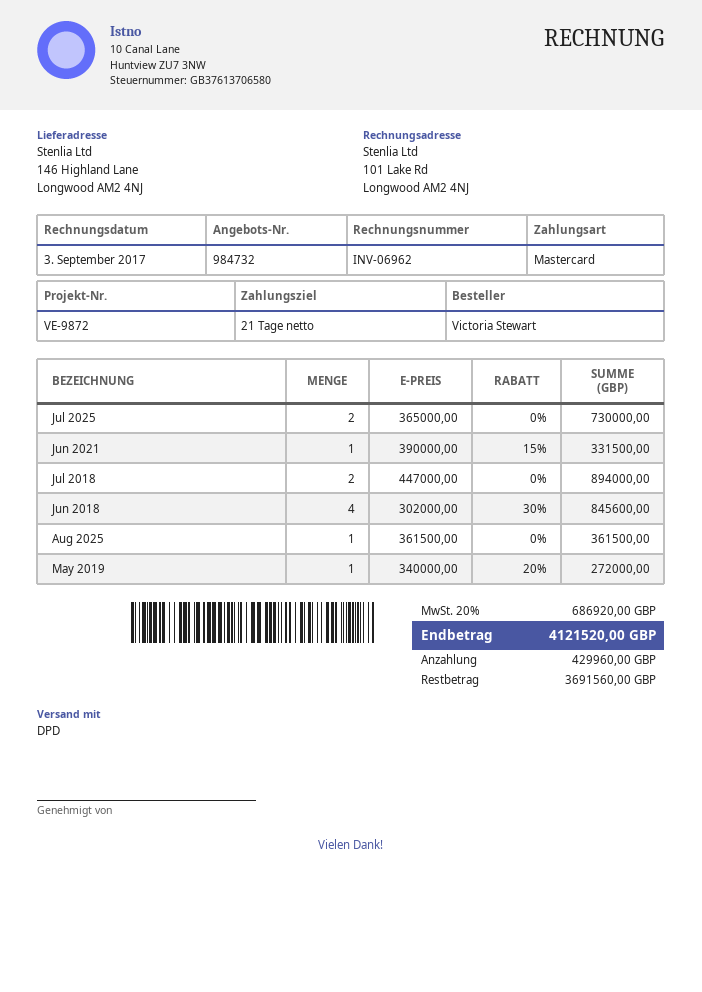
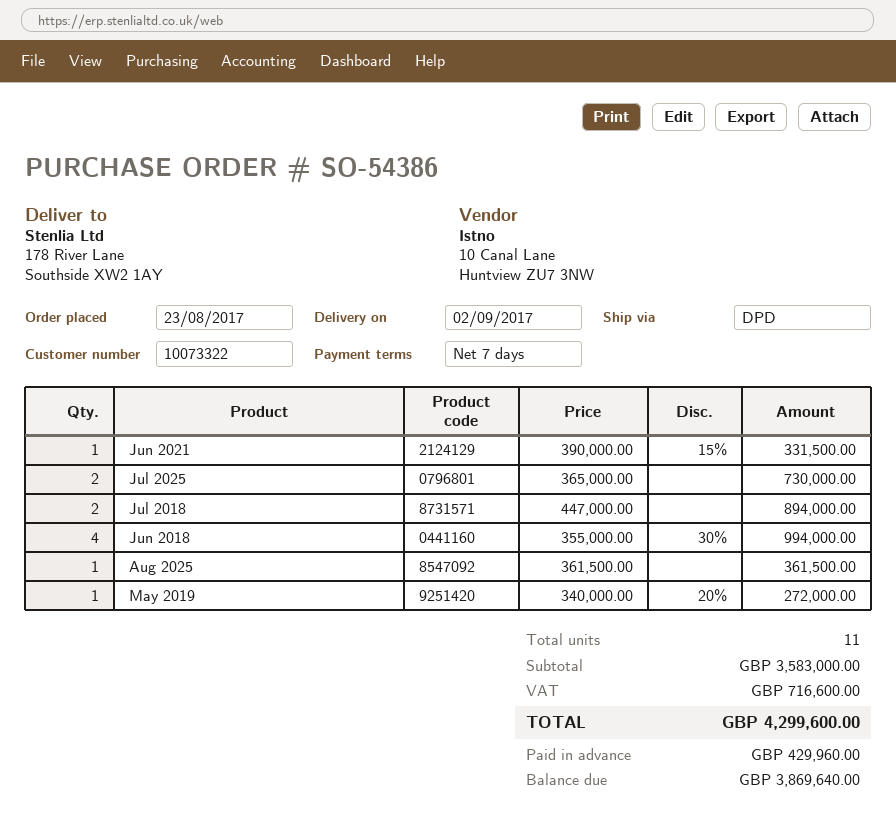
payment terms: 21 days -> 7 days
ship to: 146 Highland Lane, Longwood AM2 4NJ -> 178 River Lane, Southside XW2 1AY
Jun 2018: 4 x 302000.00 - 30% = 845600.00 -> 4 x 355000.00 - 30% = 994000.00
tax: 686920.00 -> 716600.00
total: 4121520.00 -> 4299600.00
balance: 3691560.00 -> 3869640.00

